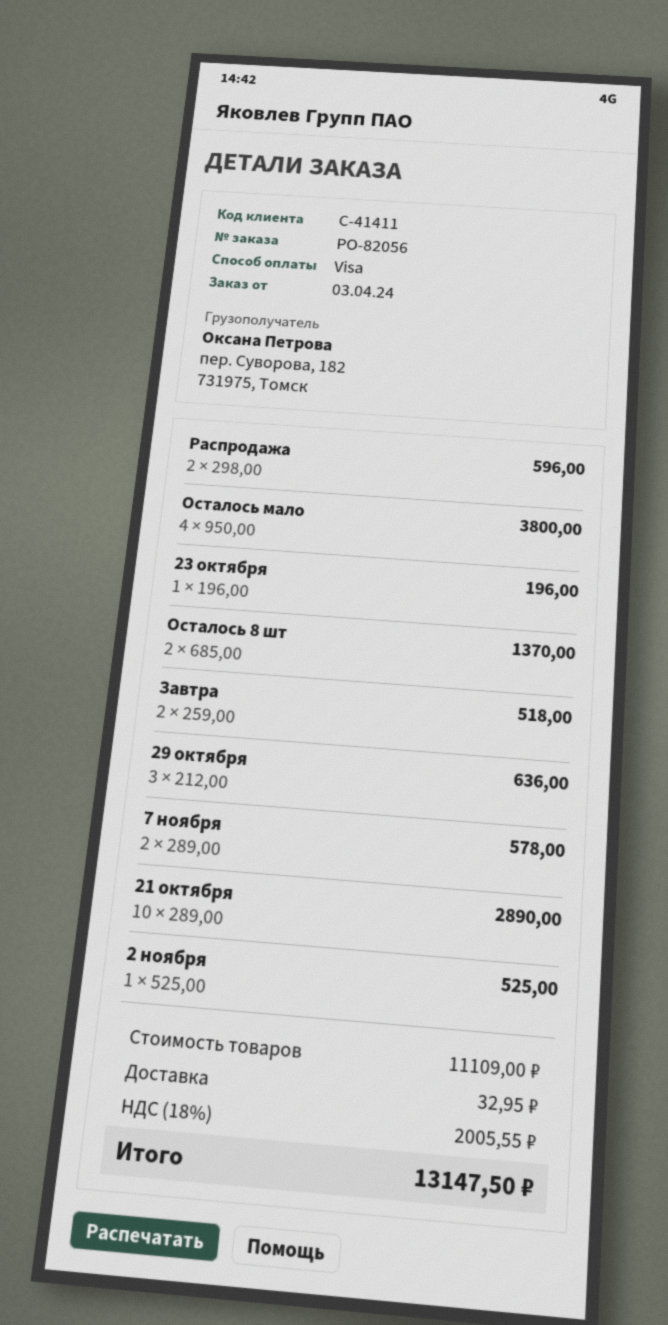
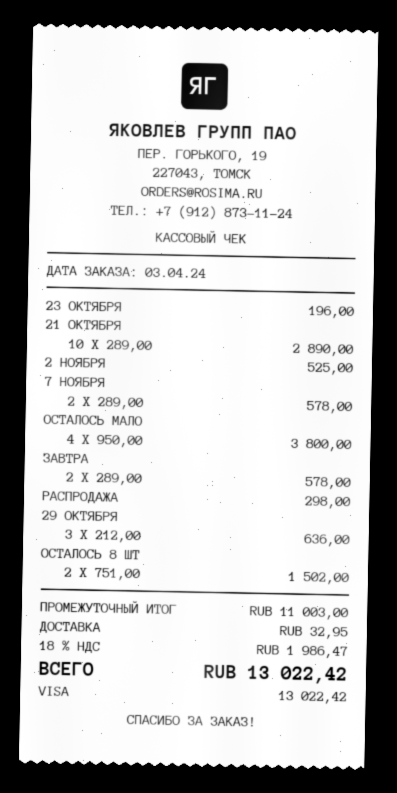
Распродажа: 2 x 298.00 = 596.00 -> 1 x 298.00 = 298.00
Осталось 8 шт: 2 x 685.00 = 1370.00 -> 2 x 751.00 = 1502.00
Завтра: 2 x 259.00 = 518.00 -> 2 x 289.00 = 578.00
subtotal: 11109.00 -> 11003.00
tax: 18% = 2005.55 -> 18% = 1986.47
total: 13147.50 -> 13022.42

